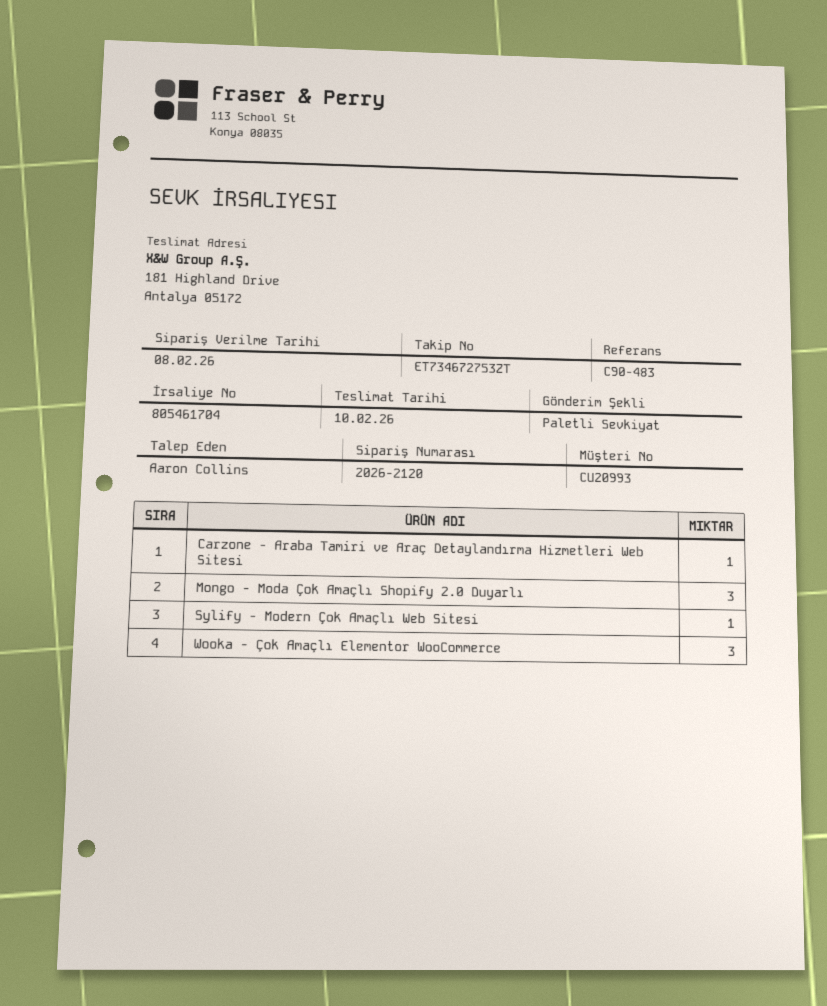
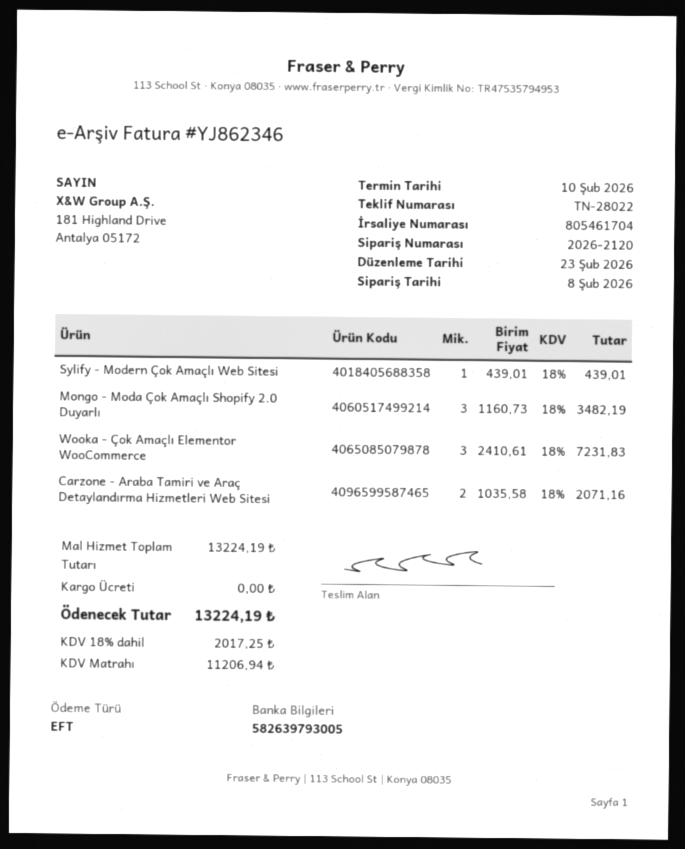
Carzone - Araba Tamiri ve Araç Detaylandırma Hizmetleri Web Sitesi: 1 -> 2

